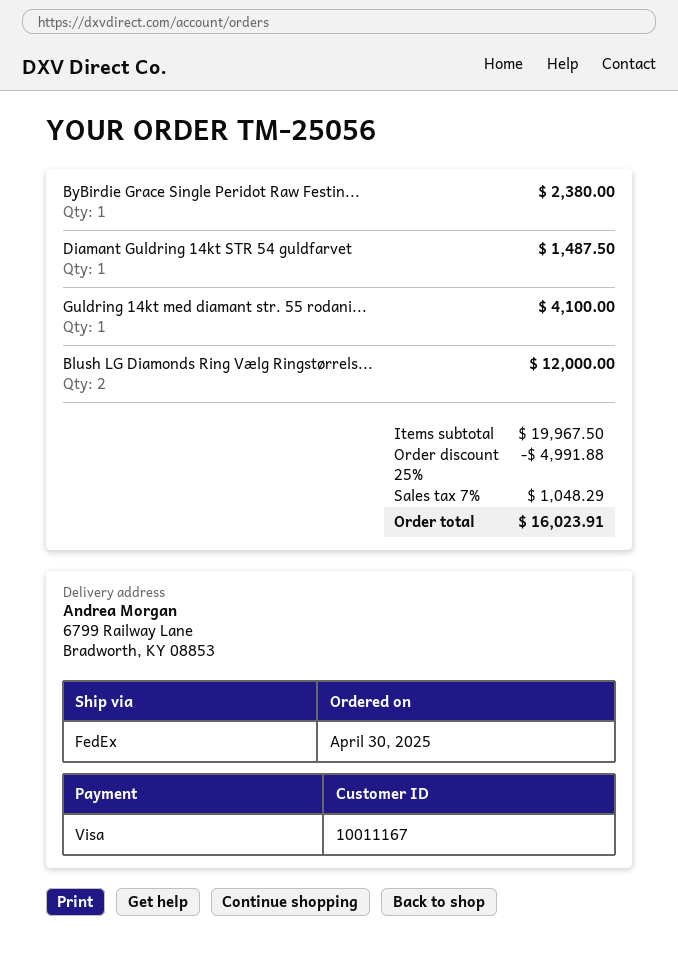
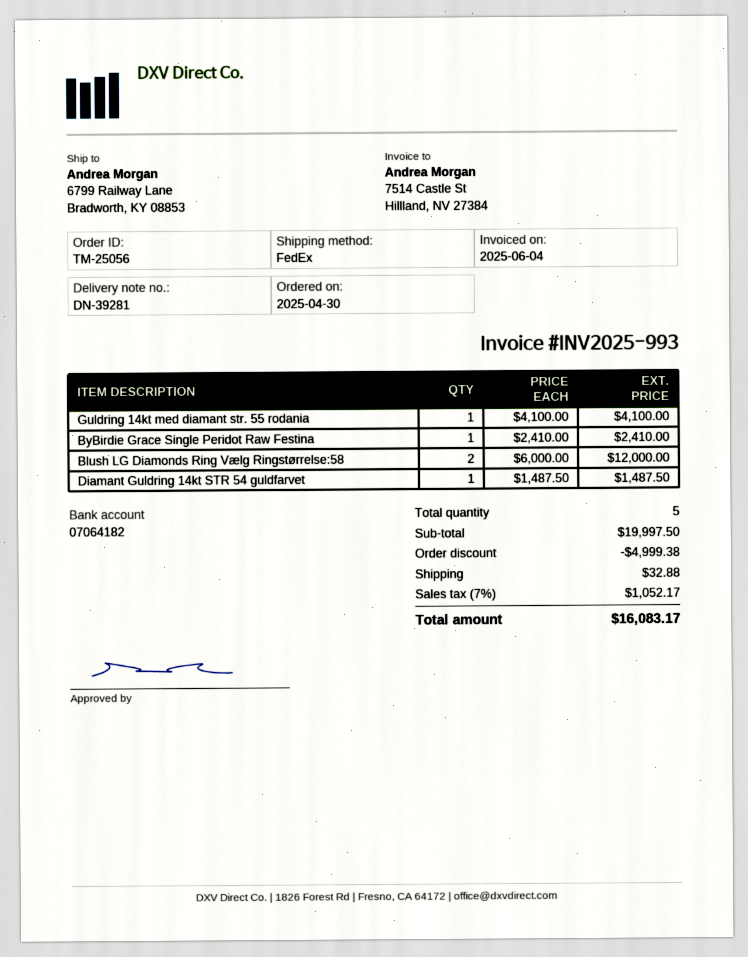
ByBirdie Grace Single Peridot Raw Festin...: 1 for 2380.00 -> 1 for 2410.00
subtotal: 19967.50 -> 19997.50
discount: 4991.88 -> 4999.38
shipping: none -> 32.88
tax: 7% = 1048.29 -> 7% = 1052.17
total: 16023.91 -> 16083.17

